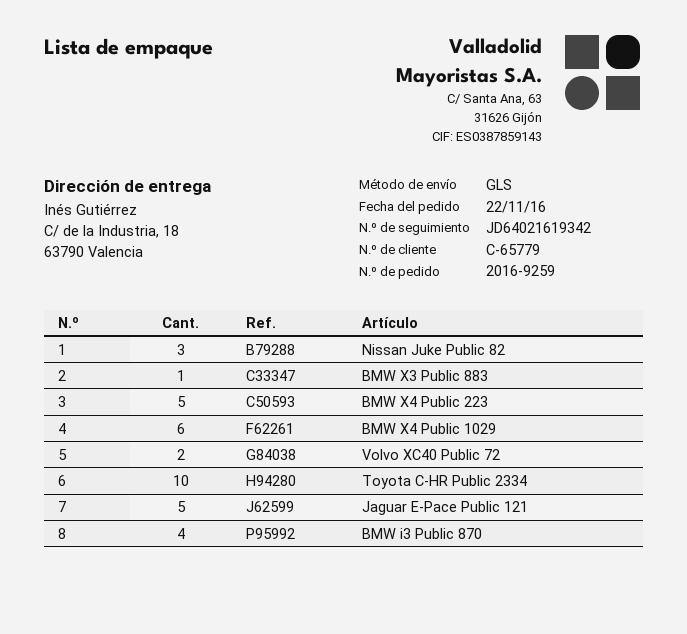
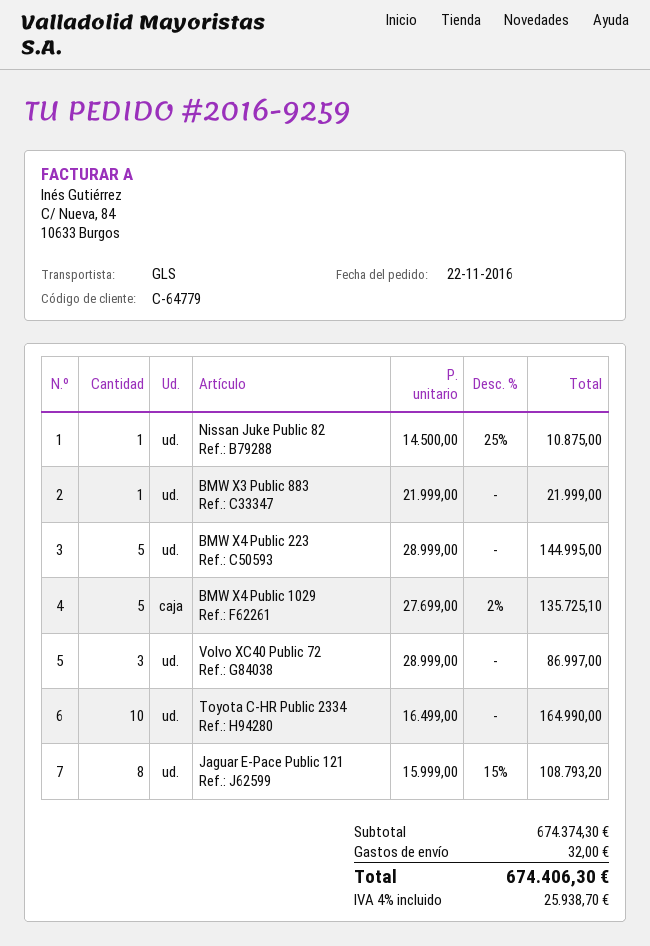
customer number: C-65779 -> C-64779
Nissan Juke Public 82: 3 -> 1
BMW X4 Public 1029: 6 -> 5
Volvo XC40 Public 72: 2 -> 3
Jaguar E-Pace Public 121: 5 -> 8
BMW i3 Public 870: 4 -> none

